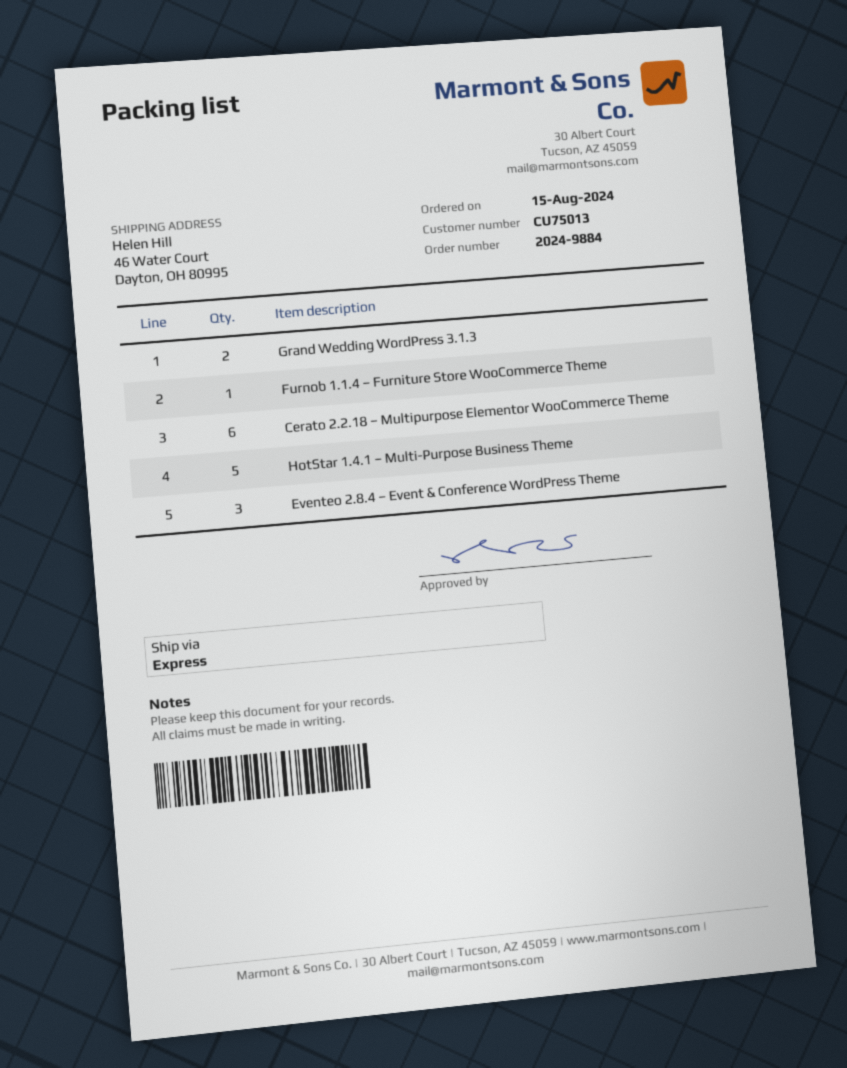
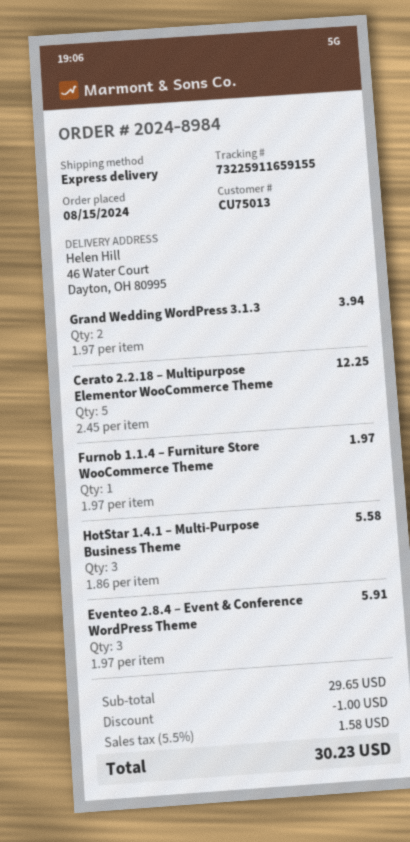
order number: 2024-9884 -> 2024-8984
Cerato 2.2.18 – Multipurpose Elementor WooCommerce Theme: 6 -> 5
HotStar 1.4.1 – Multi-Purpose Business Theme: 5 -> 3

